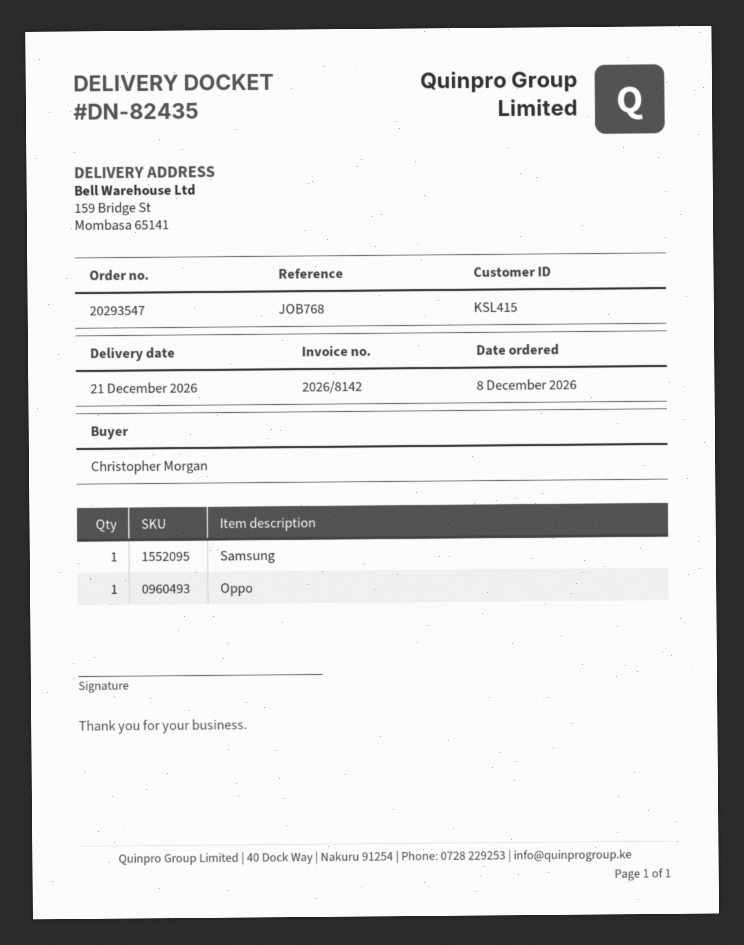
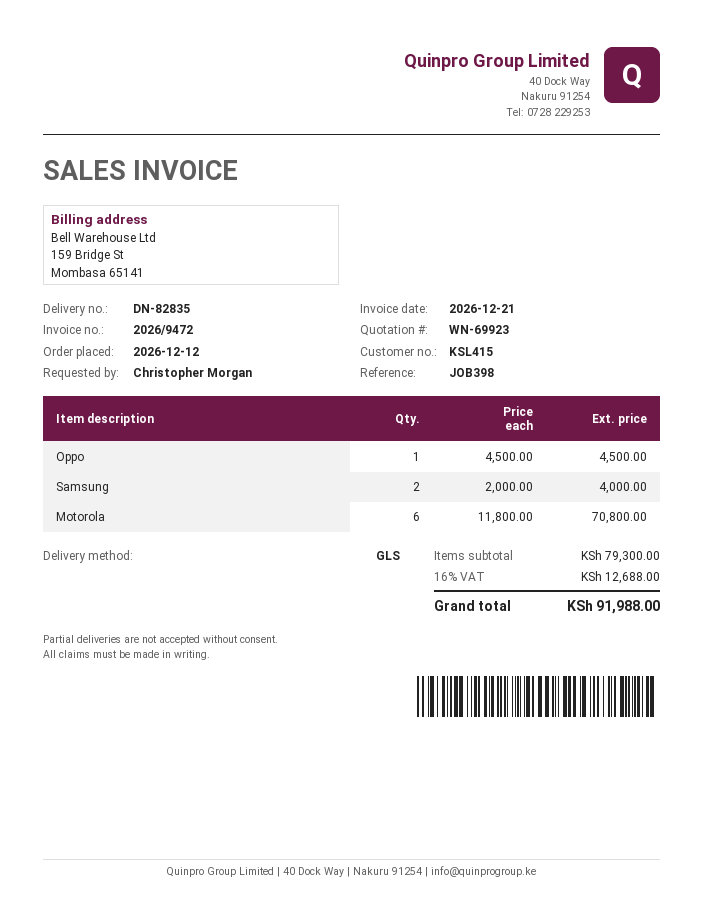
order date: 2026-12-08 -> 2026-12-12
delivery note number: DN-82435 -> DN-82835
invoice number: 2026/8142 -> 2026/9472
reference: JOB768 -> JOB398
Samsung: 1 -> 2
Motorola: none -> 6

